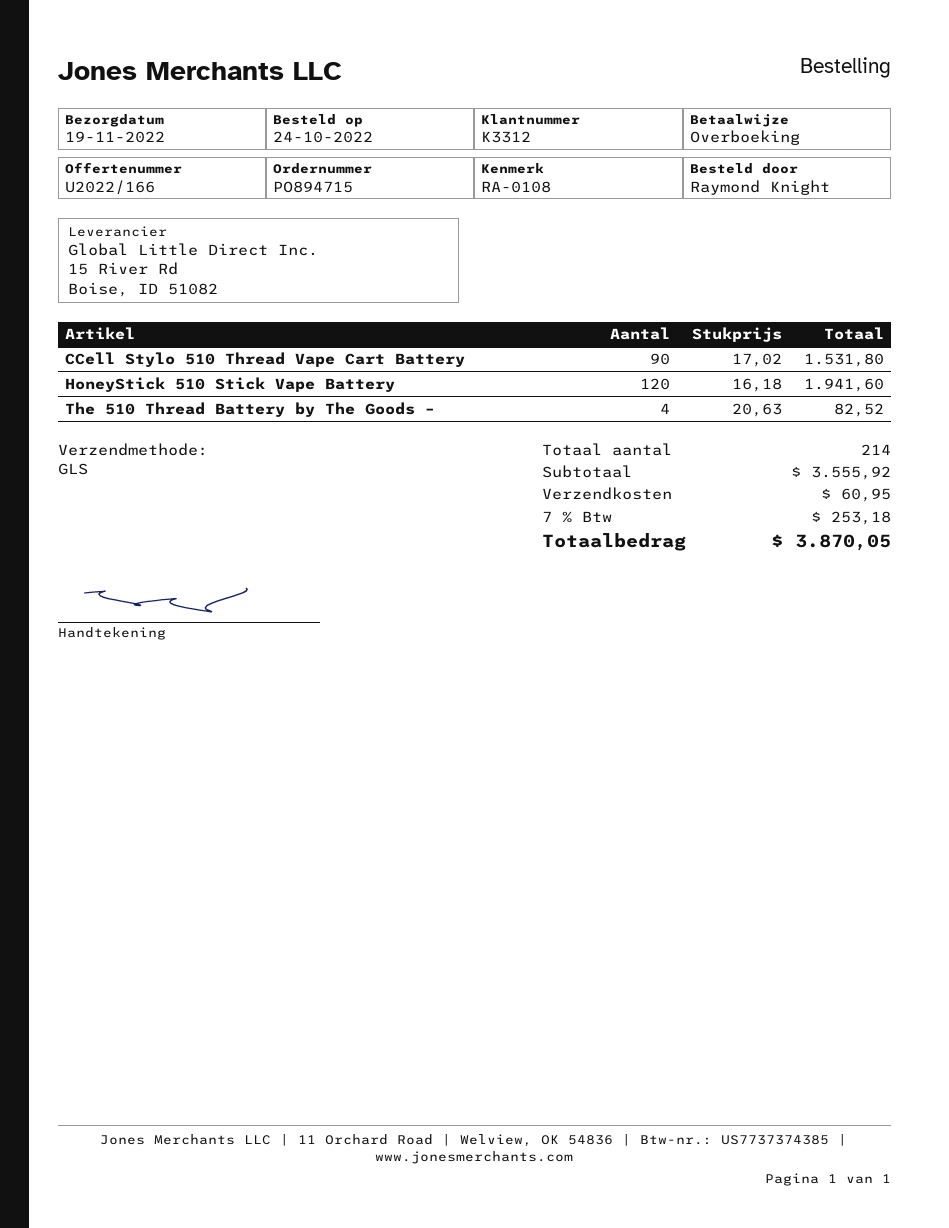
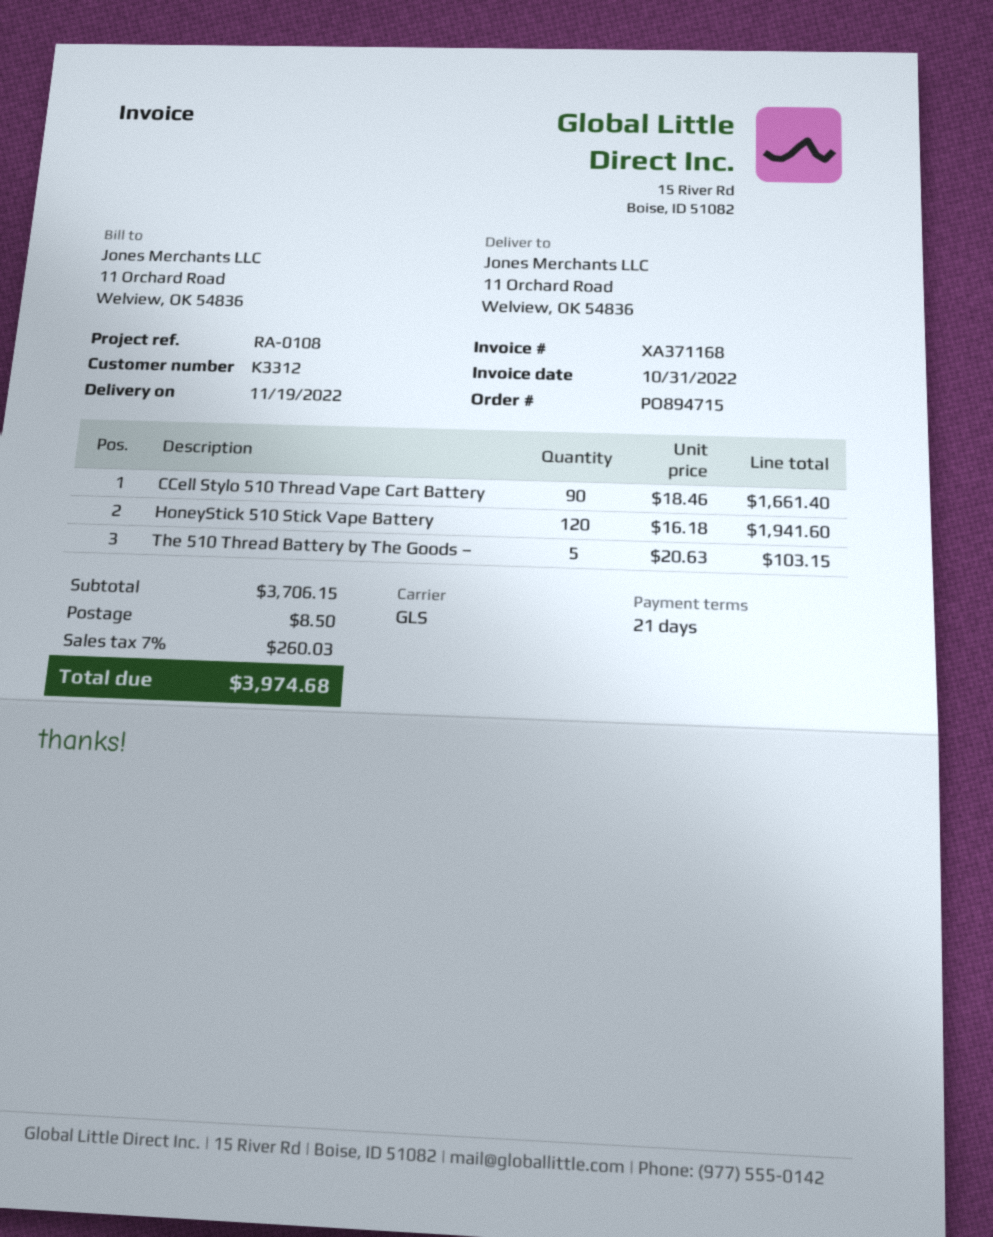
CCell Stylo 510 Thread Vape Cart Battery: 90 x 17.02 = 1531.80 -> 90 x 18.46 = 1661.40
The 510 Thread Battery by The Goods –: 4 x 20.63 = 82.52 -> 5 x 20.63 = 103.15
subtotal: 3555.92 -> 3706.15
shipping: 60.95 -> 8.50
tax: 7% = 253.18 -> 7% = 260.03
total: 3870.05 -> 3974.68

